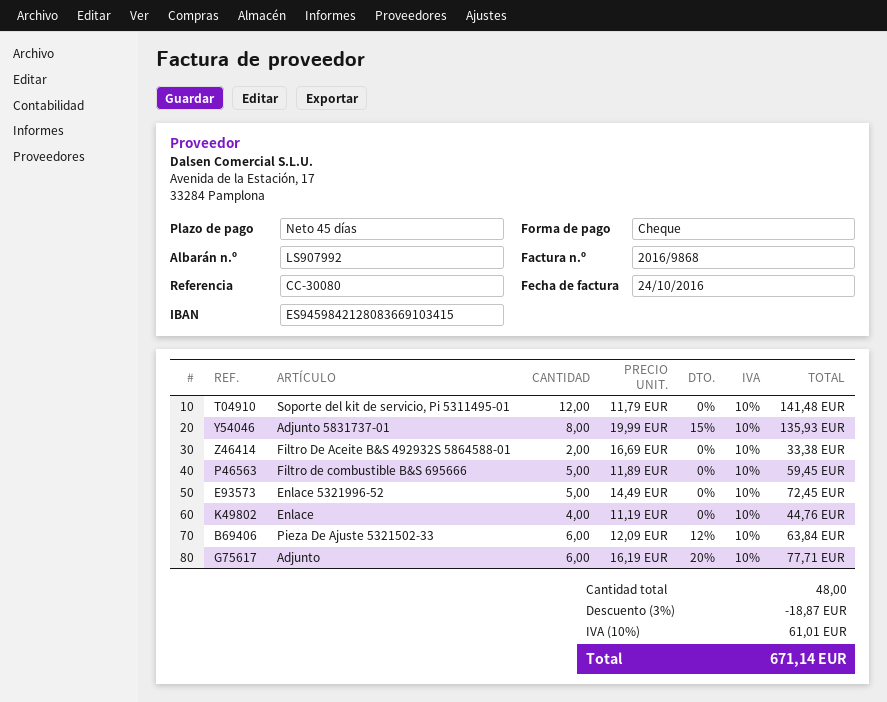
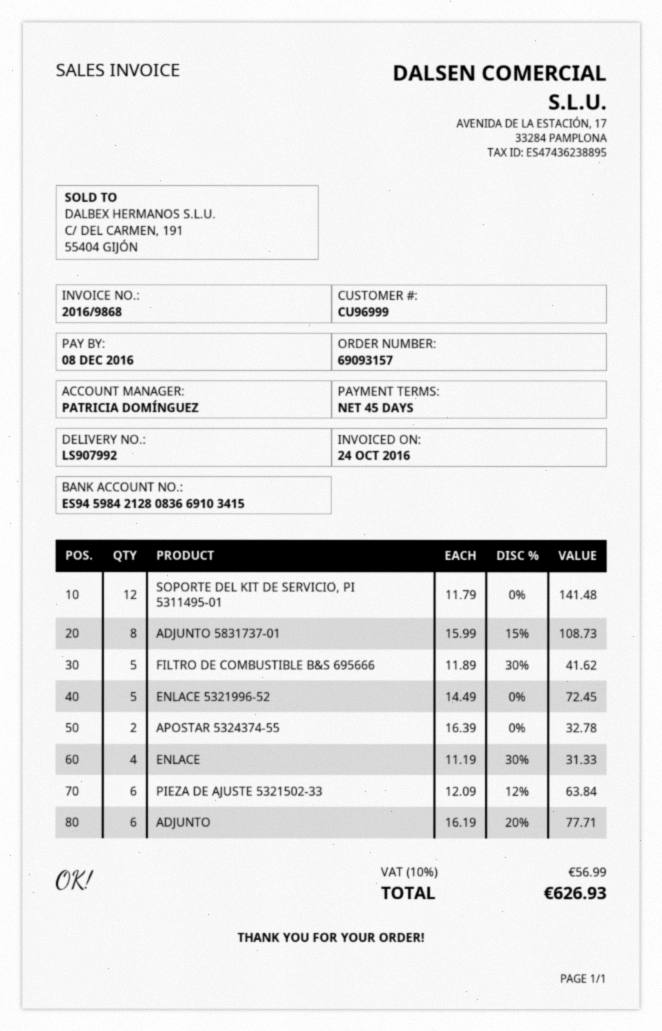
Adjunto 5831737-01: 8 x 19.99 - 15% = 135.93 -> 8 x 15.99 - 15% = 108.73
Filtro De Aceite B&S 492932S 5864588-01: 2 x 16.69 = 33.38 -> none
Filtro de combustible B&S 695666: 5 x 11.89 = 59.45 -> 5 x 11.89 - 30% = 41.62
Enlace: 4 x 11.19 = 44.76 -> 4 x 11.19 - 30% = 31.33
APOSTAR 5324374-55: none -> 2 x 16.39 = 32.78
discount: 3% = 18.87 -> none
tax: 10% = 61.01 -> 10% = 56.99
total: 671.14 -> 626.93

